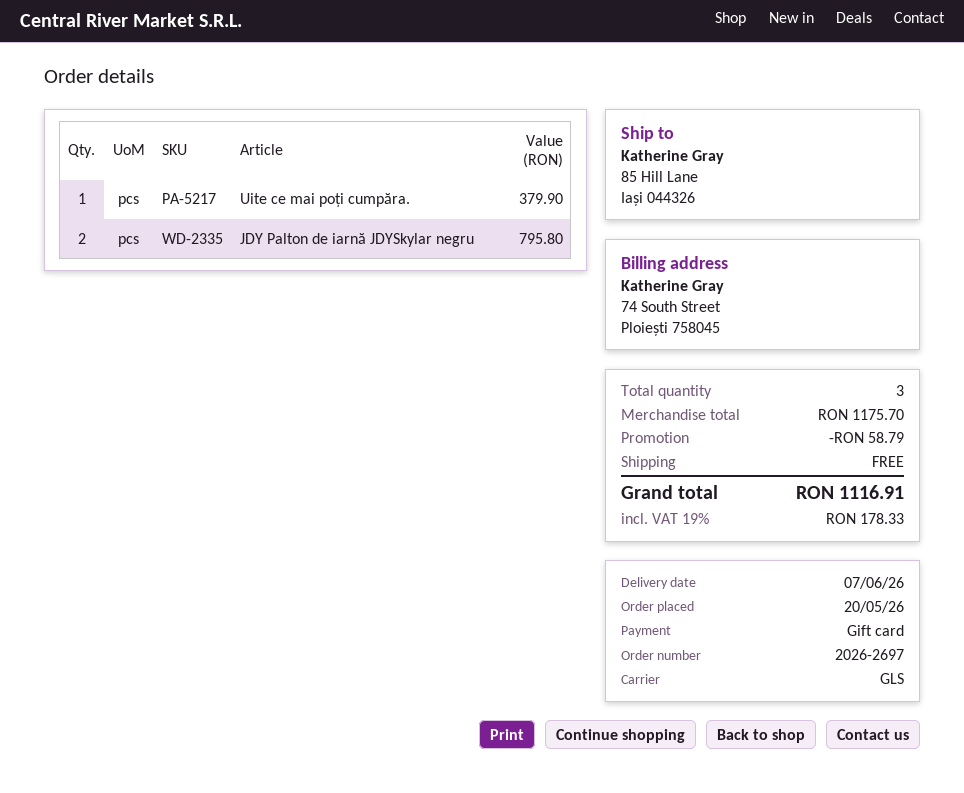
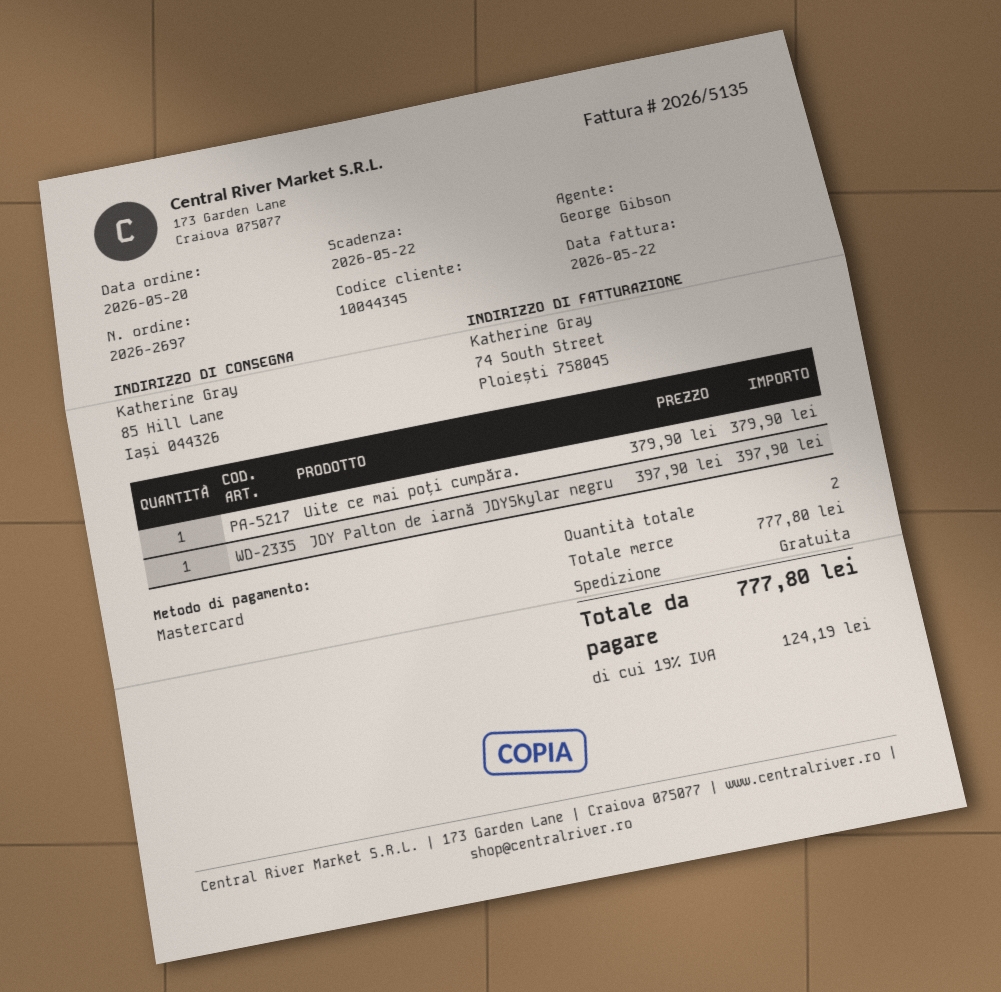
payment method: gift card -> Mastercard
JDY Palton de iarnă JDYSkylar negru: 2 for 795.80 -> 1 for 397.90
total quantity: 3 -> 2
subtotal: 1175.70 -> 777.80
discount: 58.79 -> none
tax: 19% = 178.33 -> 19% = 124.19
total: 1116.91 -> 777.80

